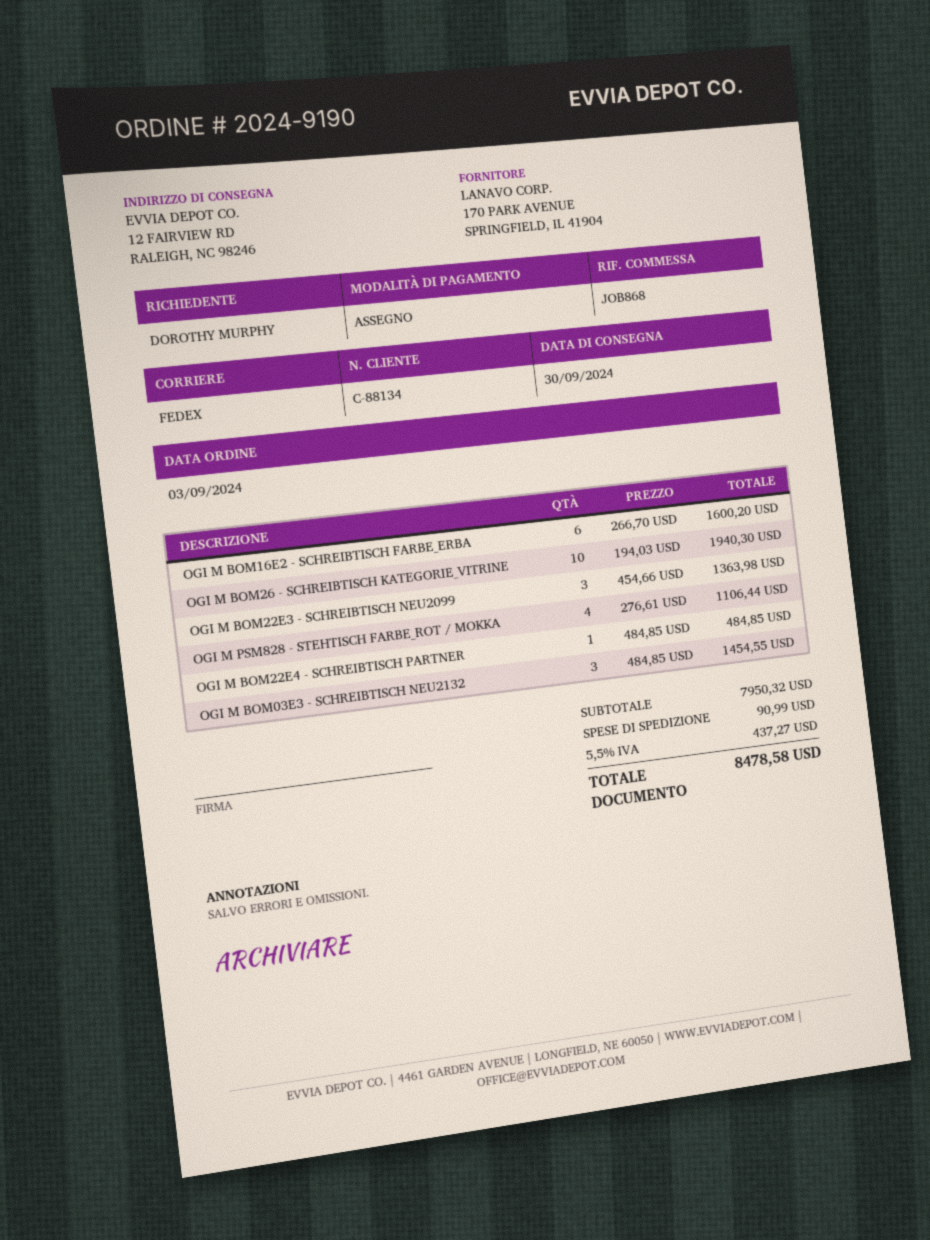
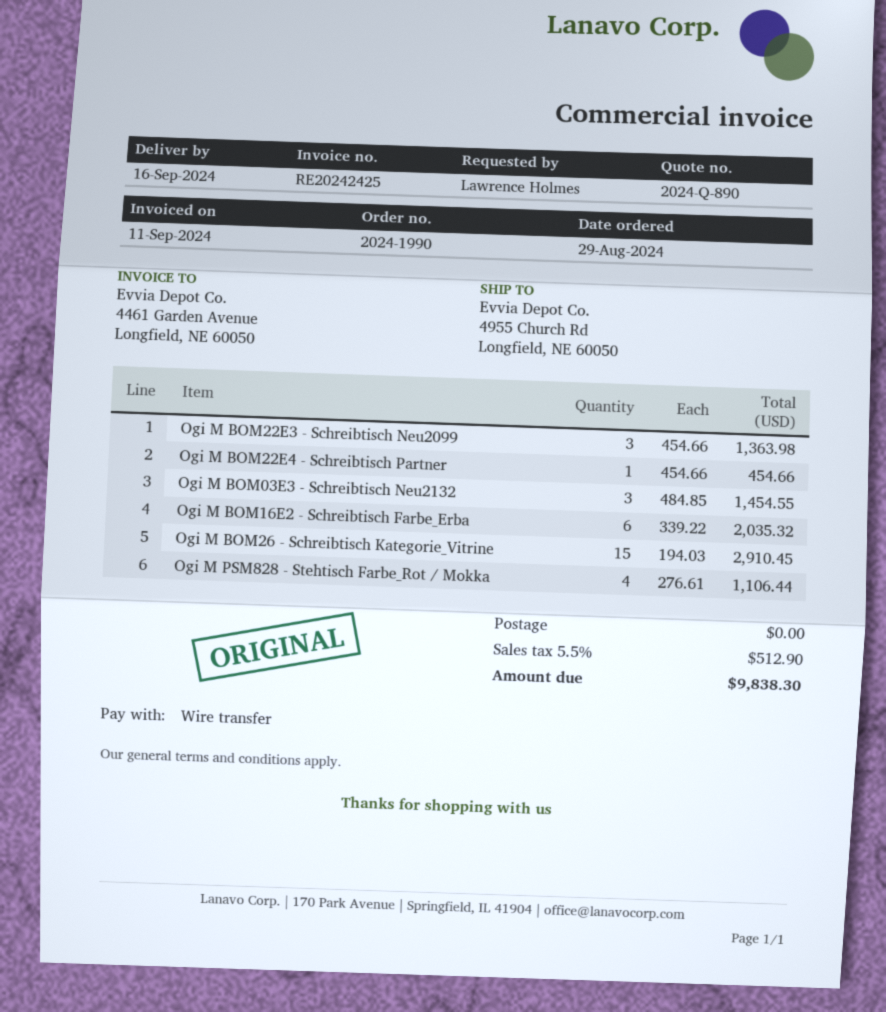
order number: 2024-9190 -> 2024-1990
order date: 2024-09-03 -> 2024-08-29
delivery date: 2024-09-30 -> 2024-09-16
ordered by: DOROTHY MURPHY -> Lawrence Holmes
payment method: cheque -> bank transfer
ship to: 12 FAIRVIEW RD, RALEIGH, NC 98246 -> 4955 Church Rd, Longfield, NE 60050
OGI M BOM16E2 - SCHREIBTISCH FARBE_ERBA: 6 x 266.70 = 1600.20 -> 6 x 339.22 = 2035.32
OGI M BOM26 - SCHREIBTISCH KATEGORIE_VITRINE: 10 x 194.03 = 1940.30 -> 15 x 194.03 = 2910.45
OGI M BOM22E4 - SCHREIBTISCH PARTNER: 1 x 484.85 = 484.85 -> 1 x 454.66 = 454.66
shipping: 90.99 -> 0.00
tax: 5.5% = 437.27 -> 5.5% = 512.90
total: 8478.58 -> 9838.30

